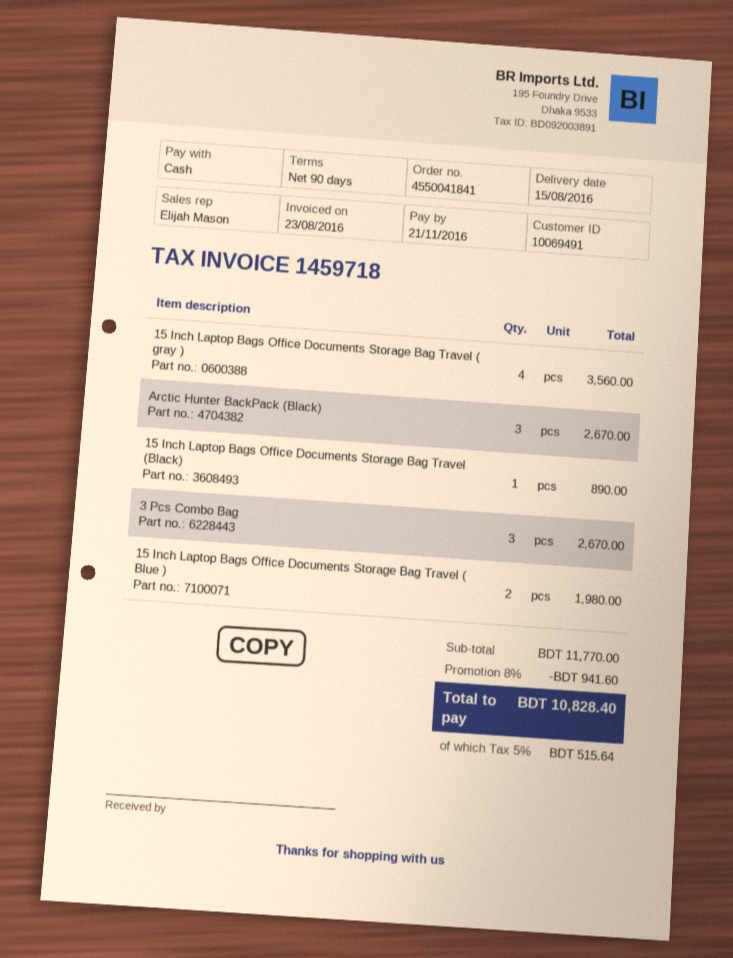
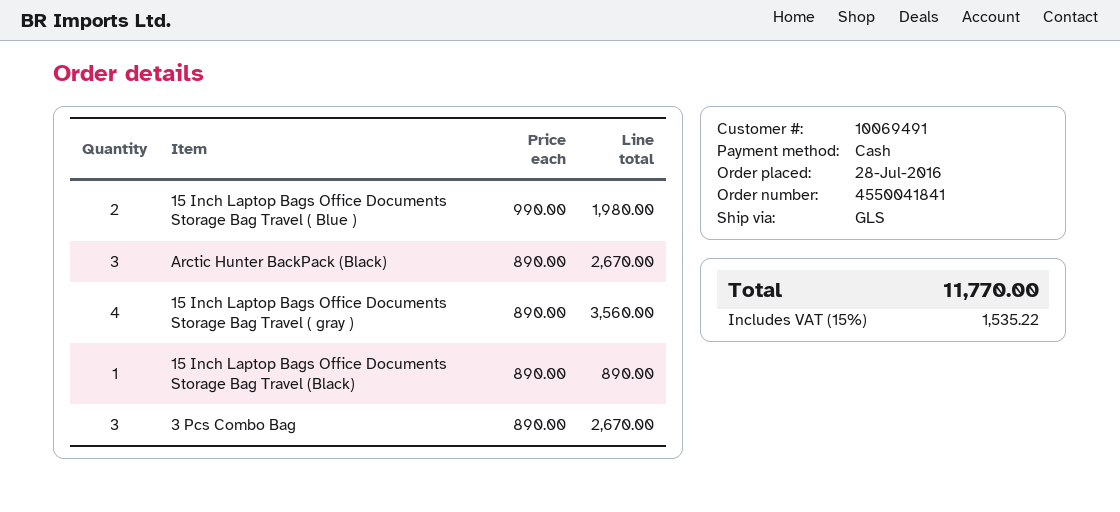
discount: 8% = 941.60 -> none
tax: 5% = 515.64 -> 15% = 1535.22
total: 10828.40 -> 11770.00

